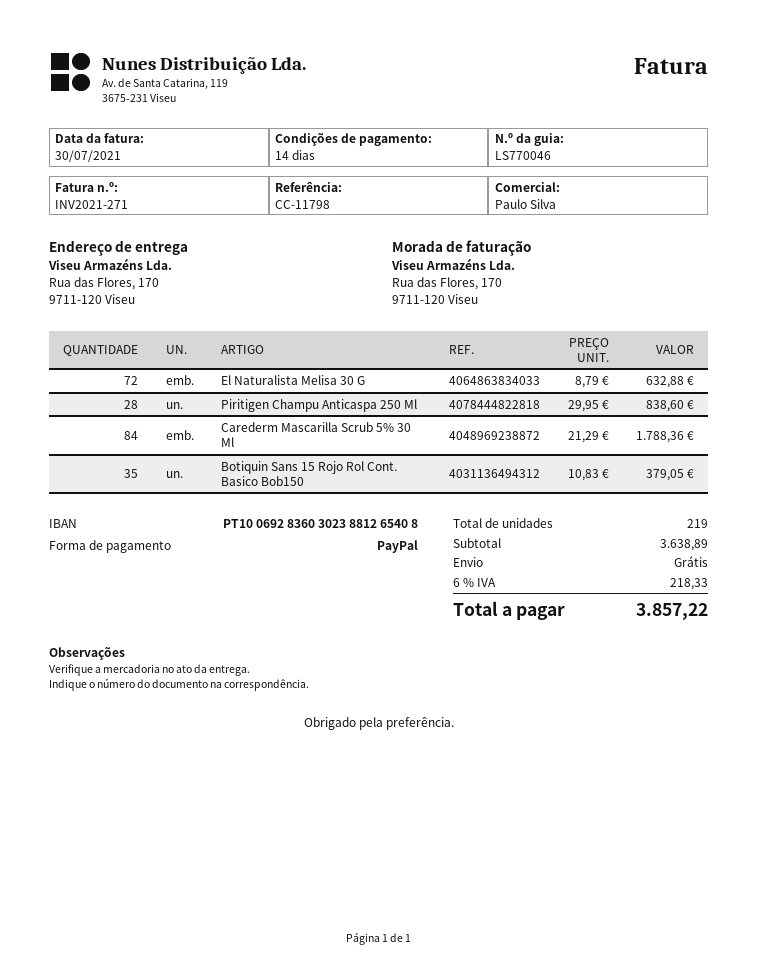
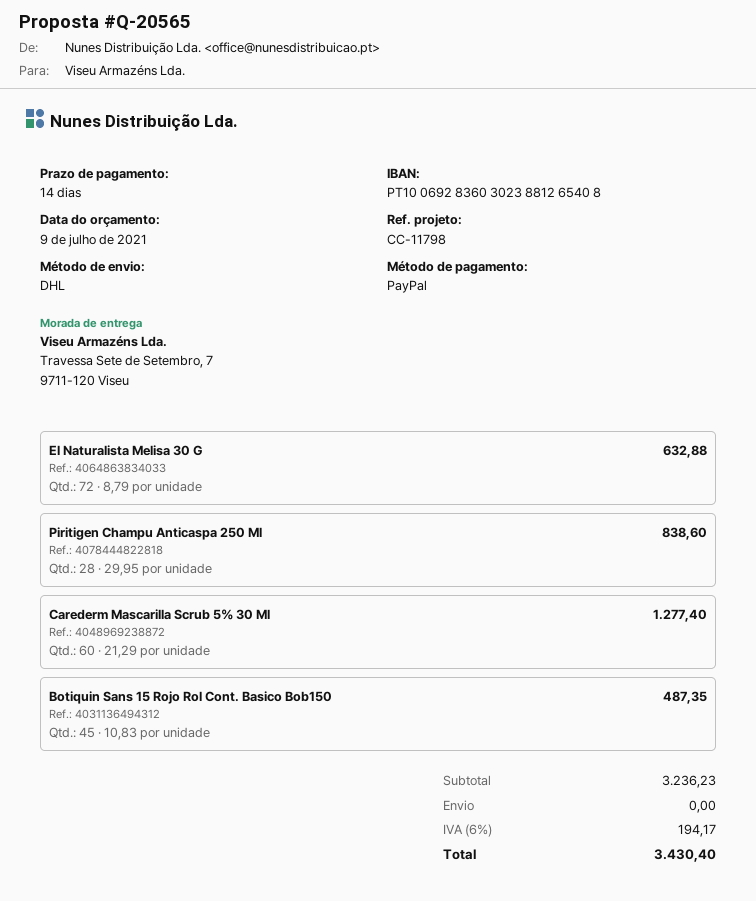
ship to: Rua das Flores, 170, 9711-120 Viseu -> Travessa Sete de Setembro, 7, 9711-120 Viseu
Carederm Mascarilla Scrub 5% 30 Ml: 84 x 21.29 = 1788.36 -> 60 x 21.29 = 1277.40
Botiquin Sans 15 Rojo Rol Cont. Basico Bob150: 35 x 10.83 = 379.05 -> 45 x 10.83 = 487.35
subtotal: 3638.89 -> 3236.23
tax: 6% = 218.33 -> 6% = 194.17
total: 3857.22 -> 3430.40

